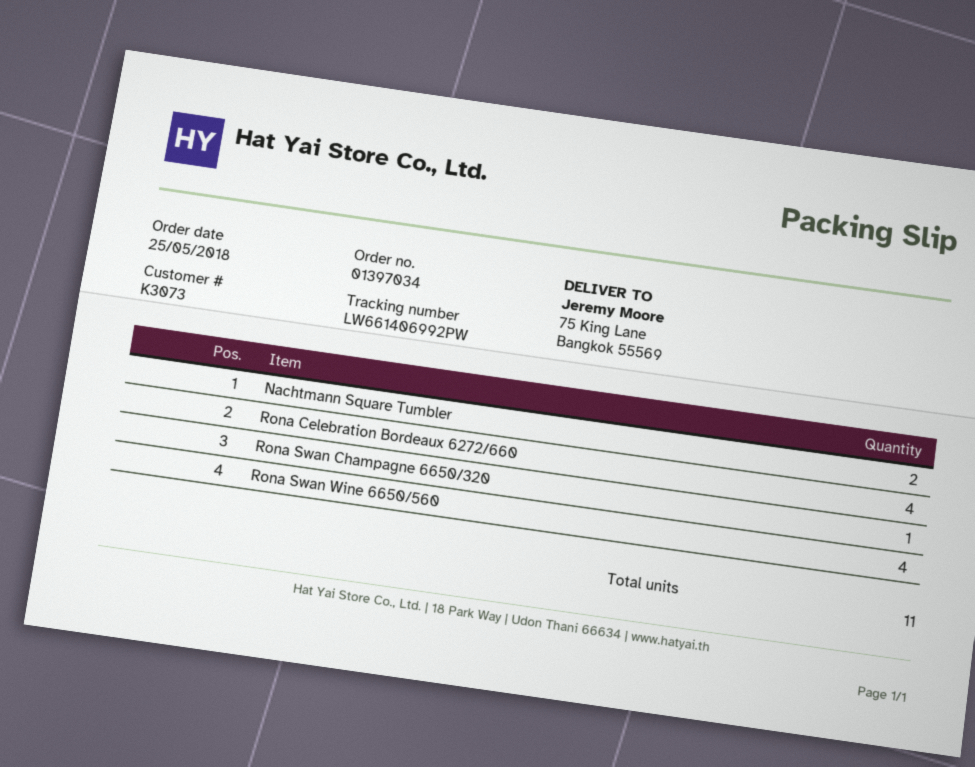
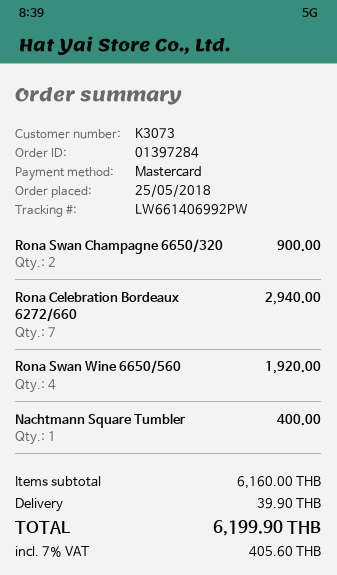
order number: 01397034 -> 01397284
Nachtmann Square Tumbler: 2 -> 1
Rona Celebration Bordeaux 6272/660: 4 -> 7
Rona Swan Champagne 6650/320: 1 -> 2

